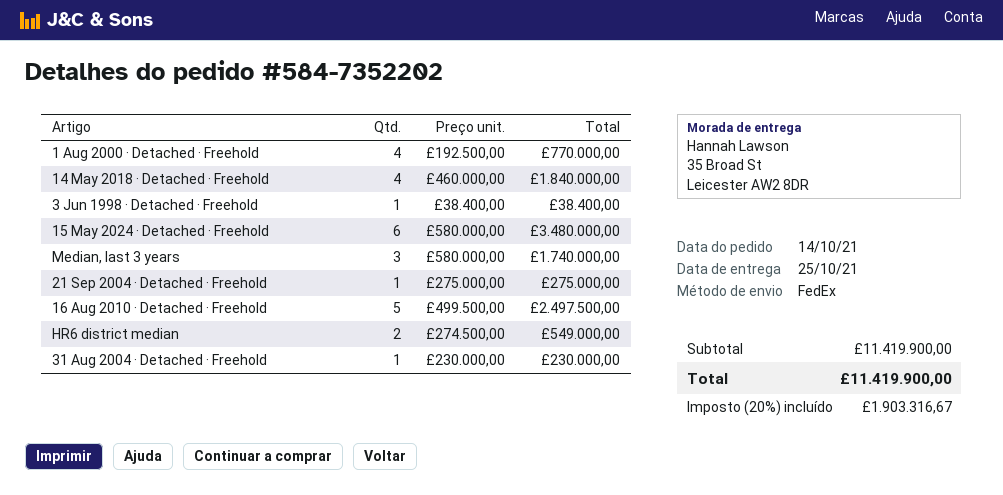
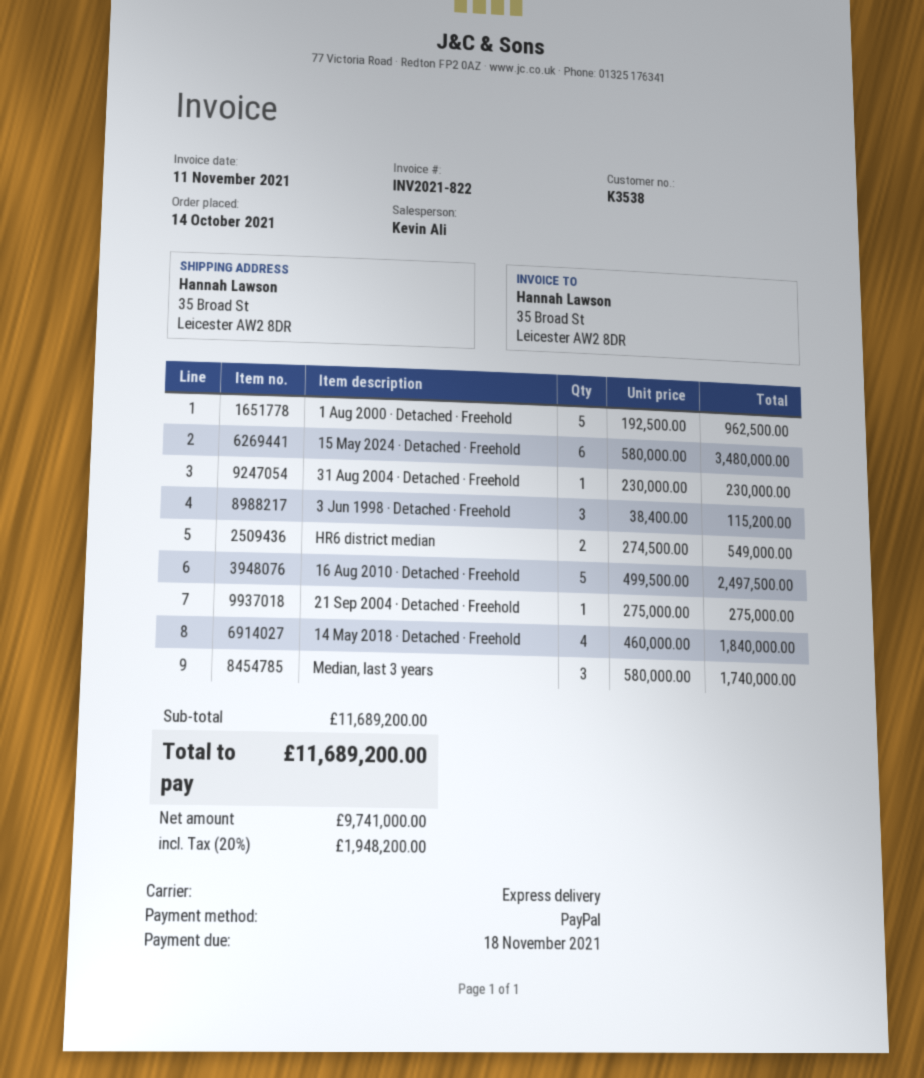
shipping method: FedEx -> express
1 Aug 2000 · Detached · Freehold: 4 x 192500.00 = 770000.00 -> 5 x 192500.00 = 962500.00
3 Jun 1998 · Detached · Freehold: 1 x 38400.00 = 38400.00 -> 3 x 38400.00 = 115200.00
subtotal: 11419900.00 -> 11689200.00
tax: 20% = 1903316.67 -> 20% = 1948200.00
total: 11419900.00 -> 11689200.00

